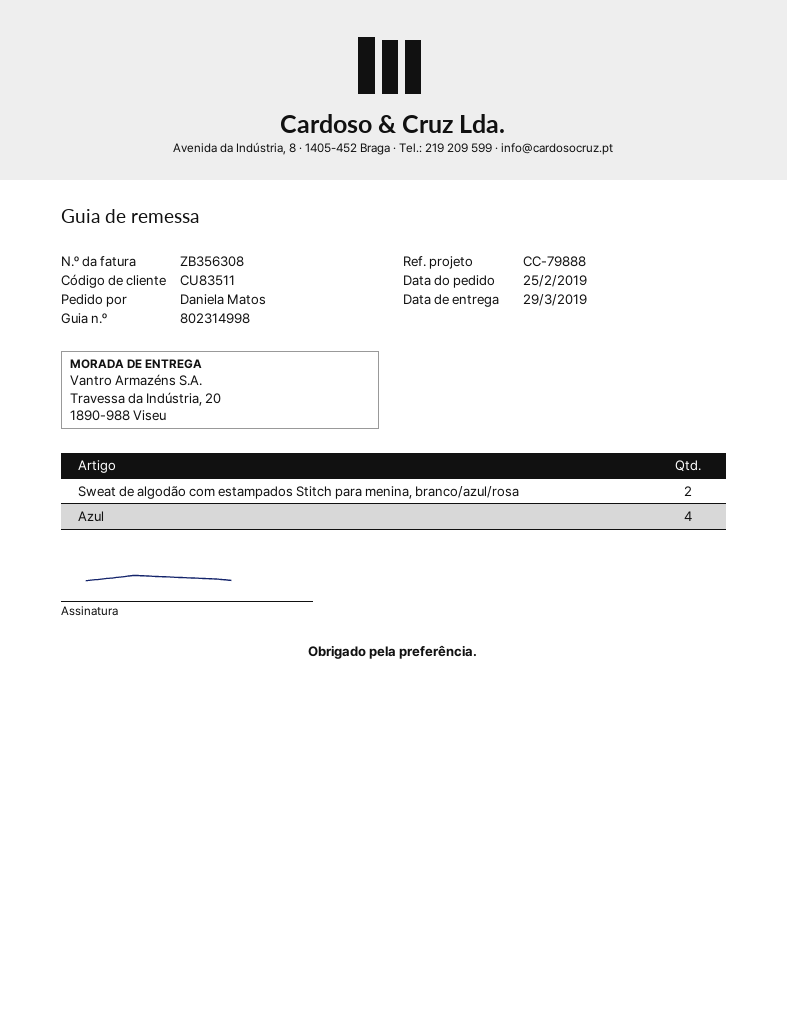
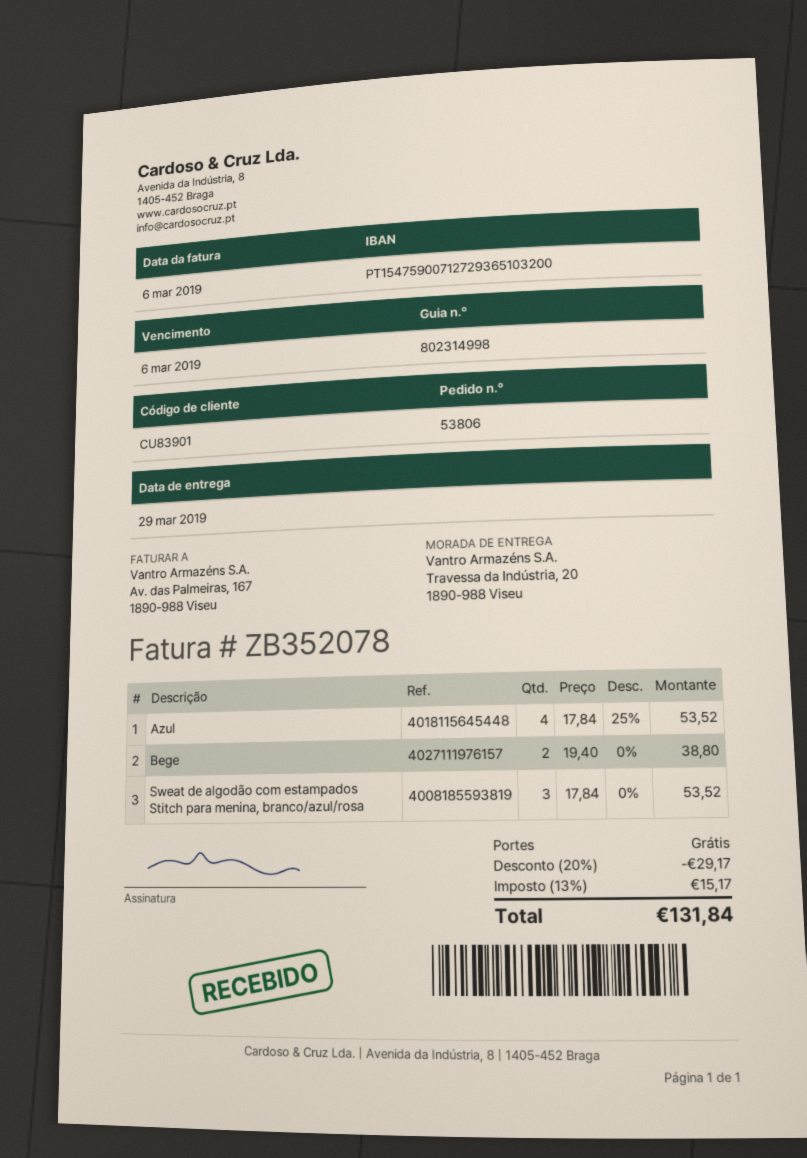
invoice number: ZB356308 -> ZB352078
customer number: CU83511 -> CU83901
Sweat de algodão com estampados Stitch para menina, branco/azul/rosa: 2 -> 3
Bege: none -> 2

